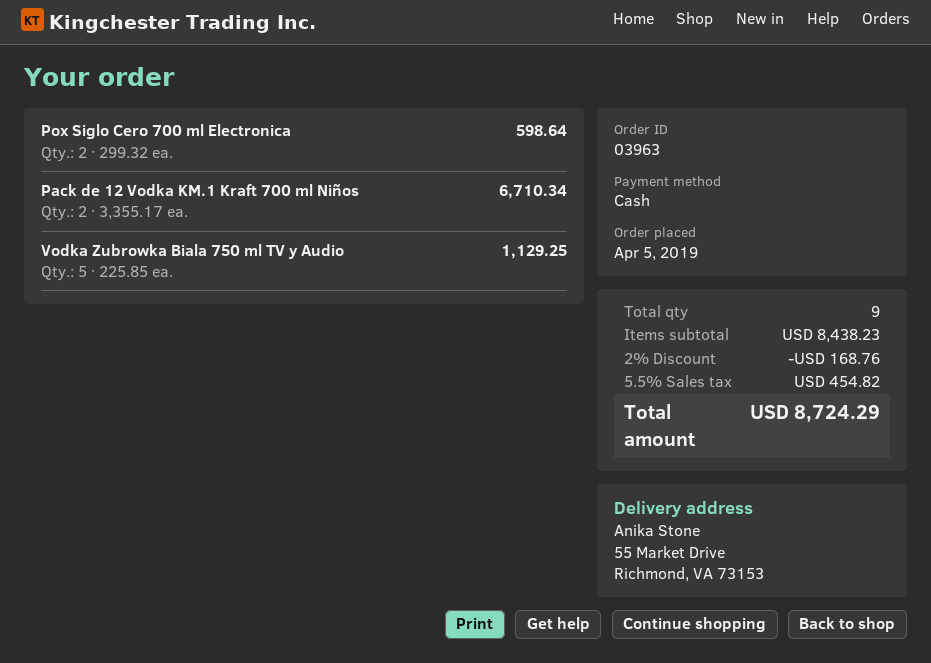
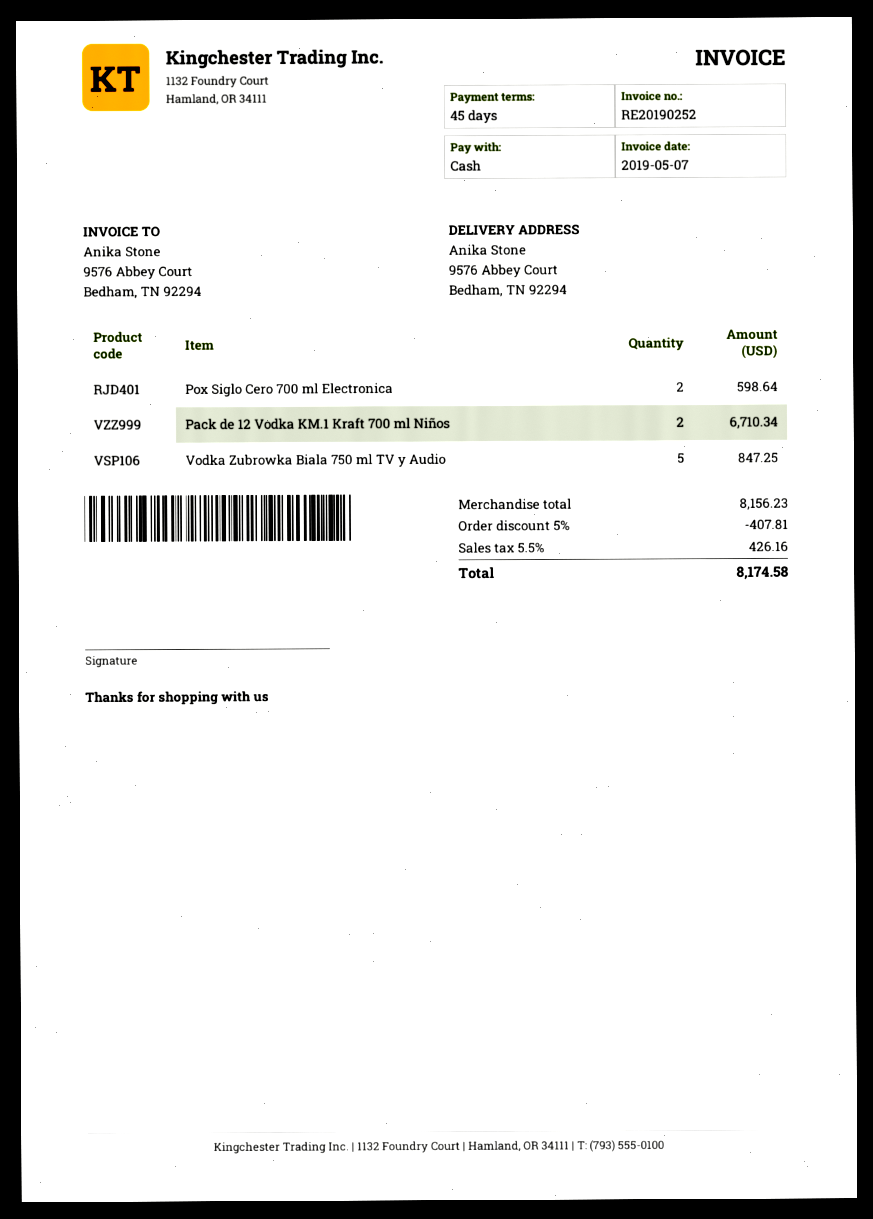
ship to: 55 Market Drive, Richmond, VA 73153 -> 9576 Abbey Court, Bedham, TN 92294
Vodka Zubrowka Biala 750 ml TV y Audio: 5 for 1129.25 -> 5 for 847.25
subtotal: 8438.23 -> 8156.23
discount: 2% = 168.76 -> 5% = 407.81
tax: 5.5% = 454.82 -> 5.5% = 426.16
total: 8724.29 -> 8174.58

